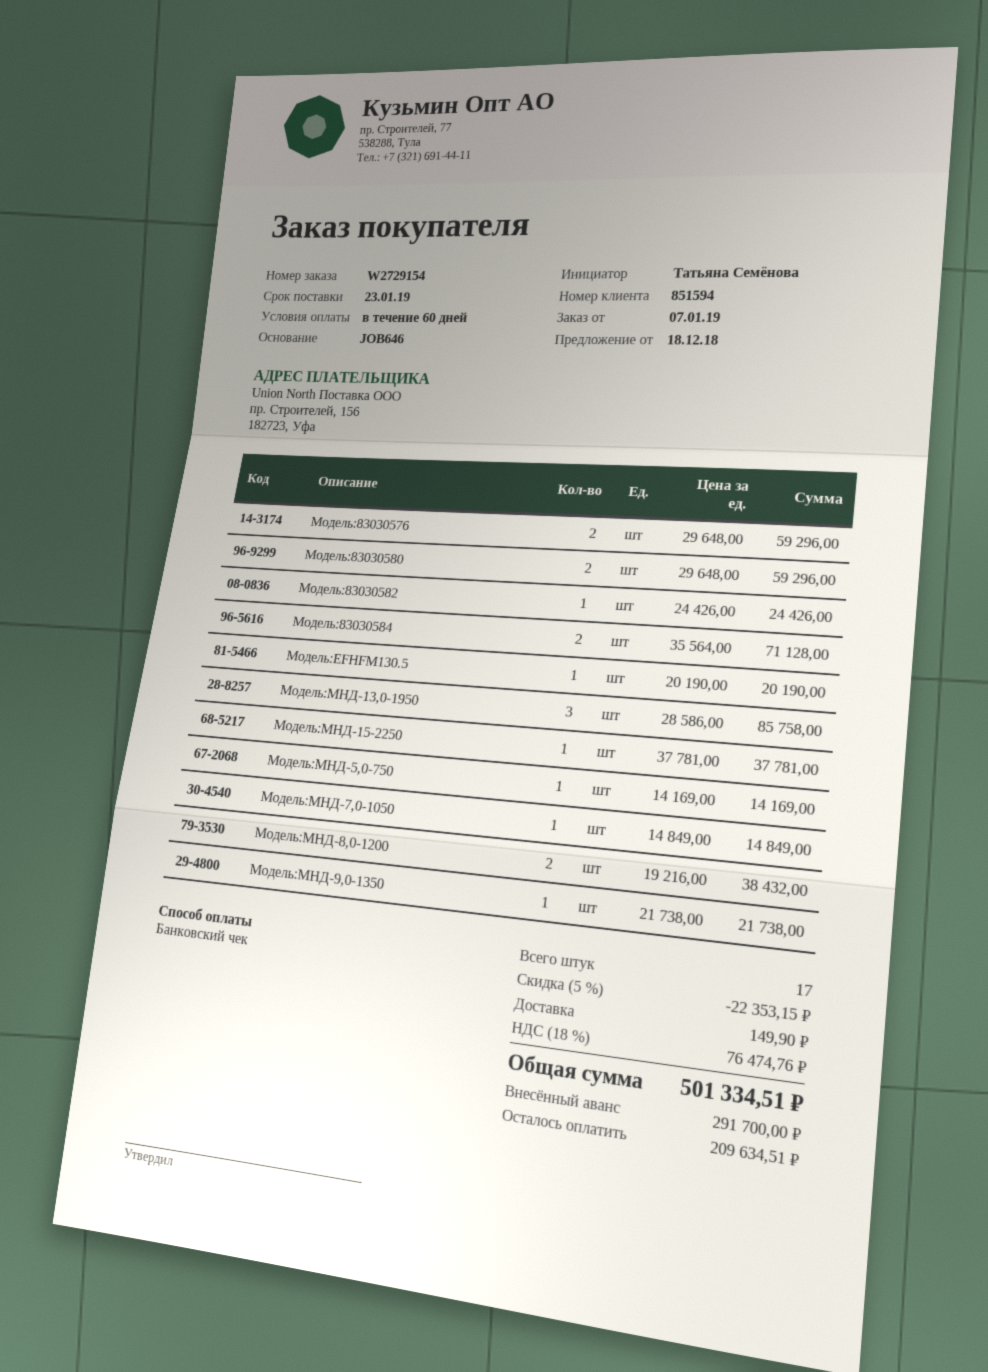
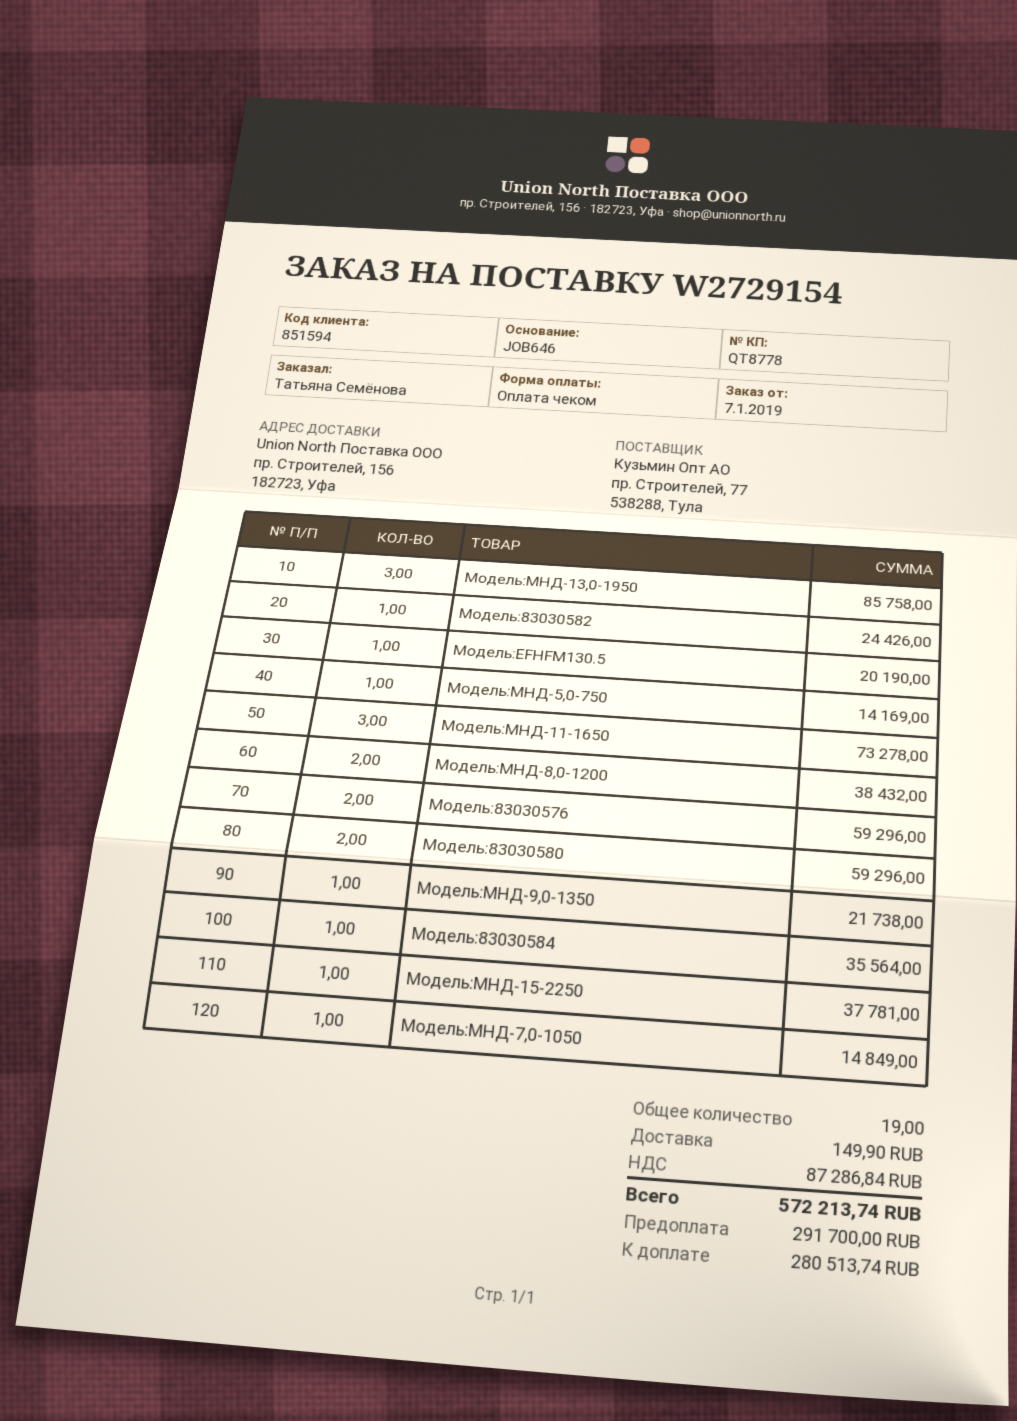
Модель:83030584: 2 for 71128.00 -> 1 for 35564.00
Модель:МНД-11-1650: none -> 3 for 73278.00
total quantity: 17 -> 19
discount: 5% = 22353.15 -> none
tax: 76474.76 -> 87286.84
total: 501334.51 -> 572213.74
balance: 209634.51 -> 280513.74

